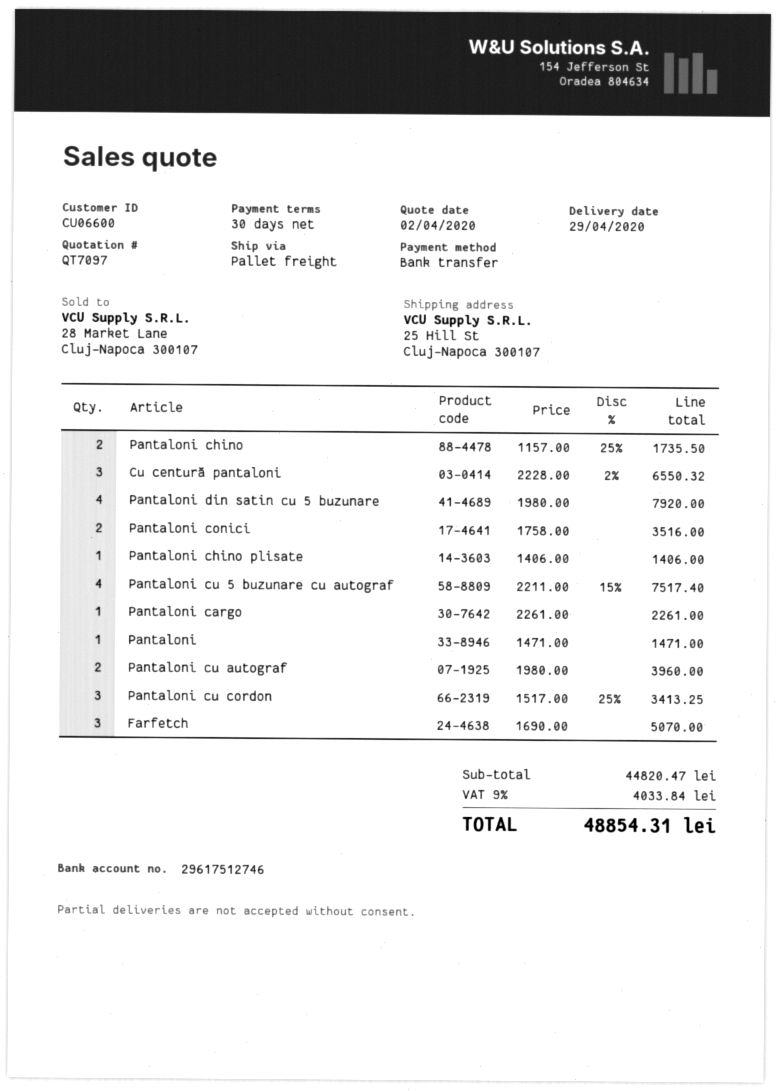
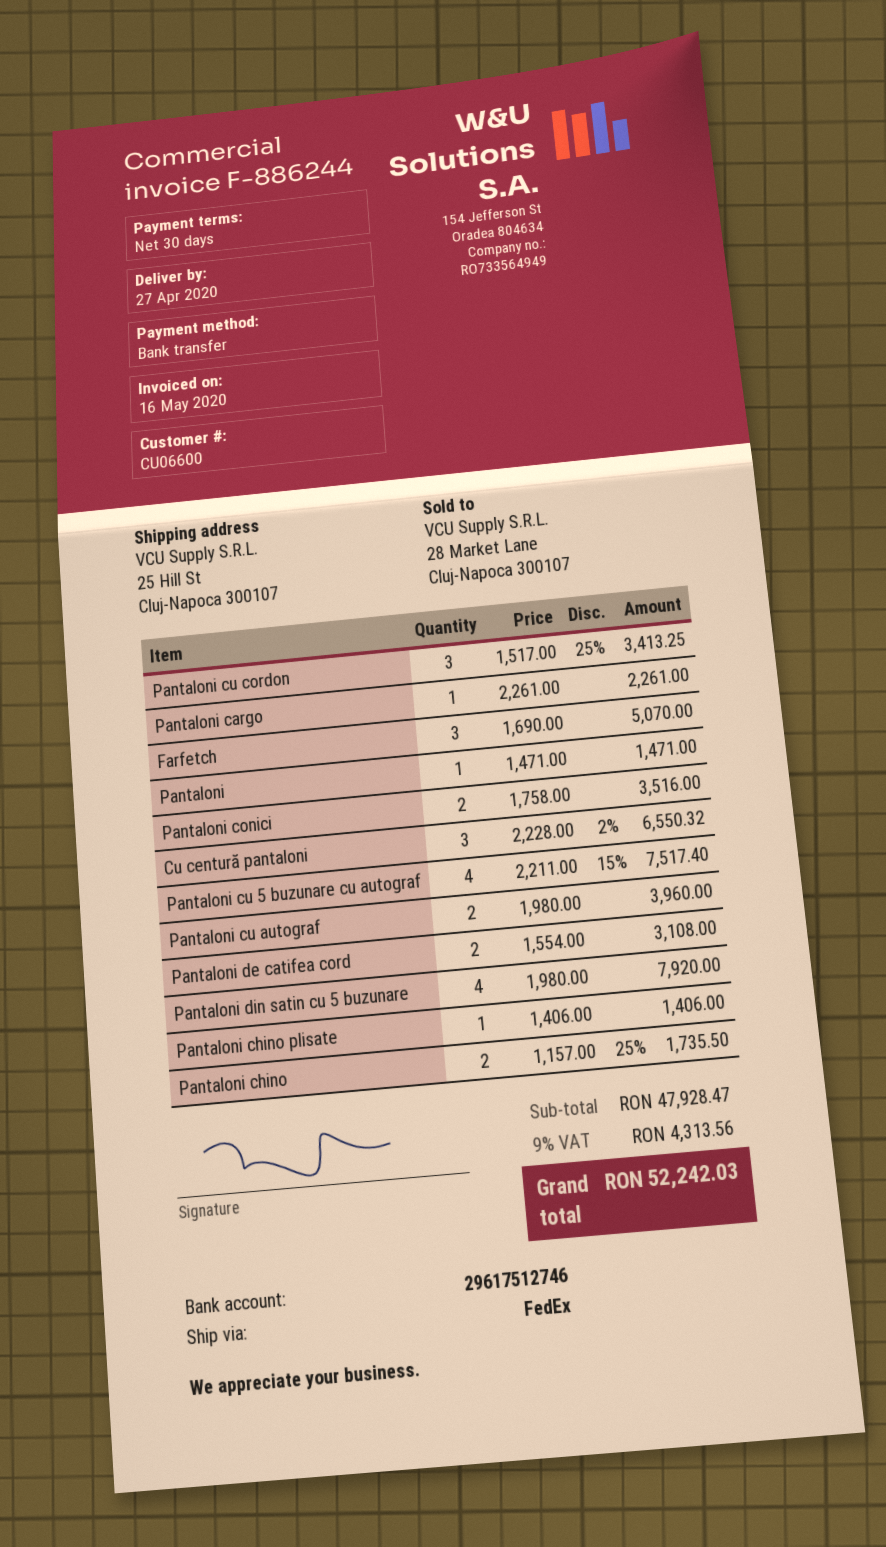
delivery date: 2020-04-29 -> 2020-04-27
shipping method: pallet freight -> FedEx
Pantaloni de catifea cord: none -> 2 x 1554.00 = 3108.00
subtotal: 44820.47 -> 47928.47
tax: 9% = 4033.84 -> 9% = 4313.56
total: 48854.31 -> 52242.03

